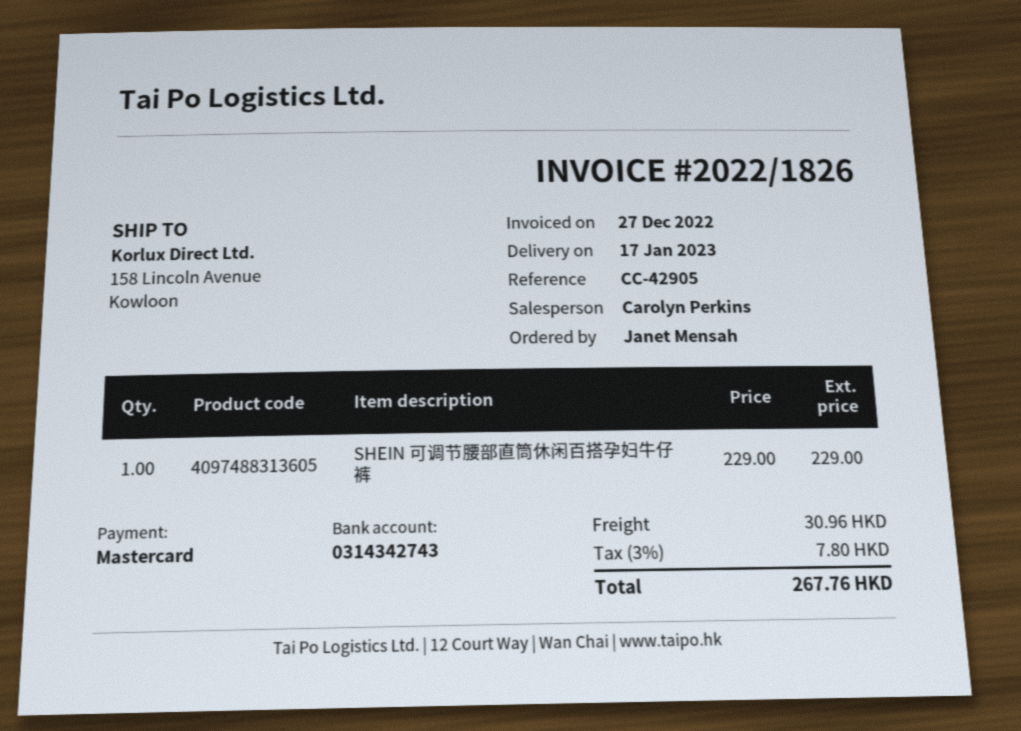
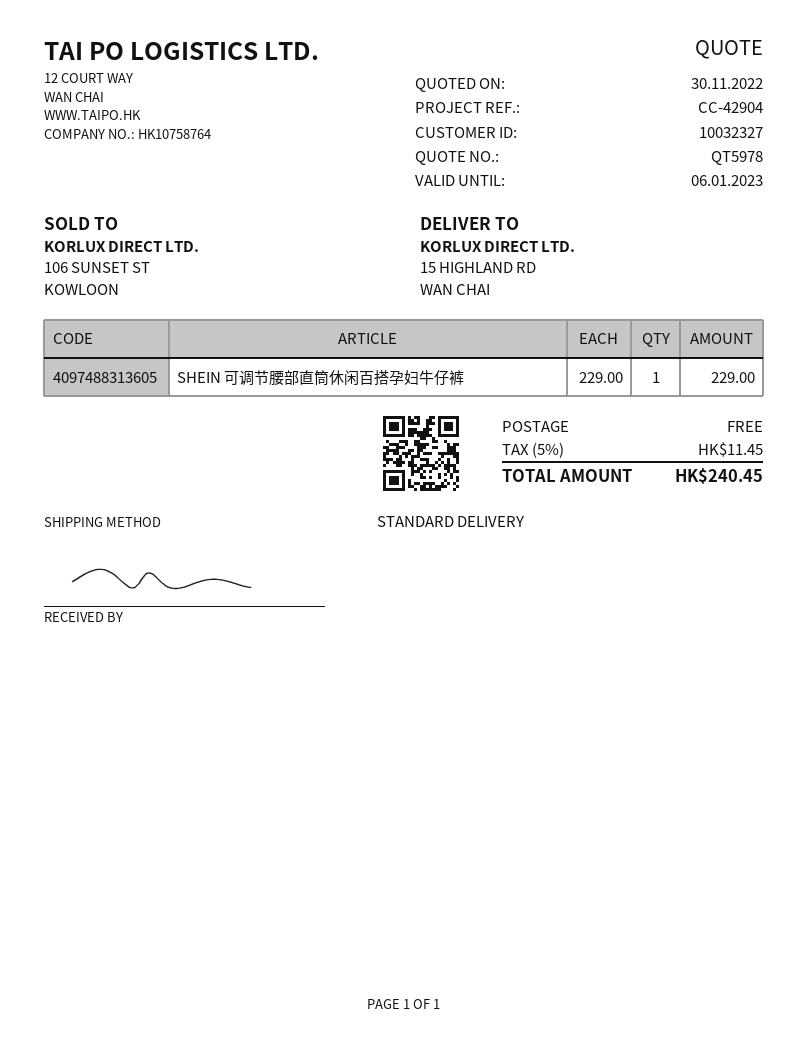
reference: CC-42905 -> CC-42904
ship to: 158 Lincoln Avenue, Kowloon -> 15 HIGHLAND RD, WAN CHAI
shipping: 30.96 -> 0.00
tax: 3% = 7.80 -> 5% = 11.45
total: 267.76 -> 240.45

